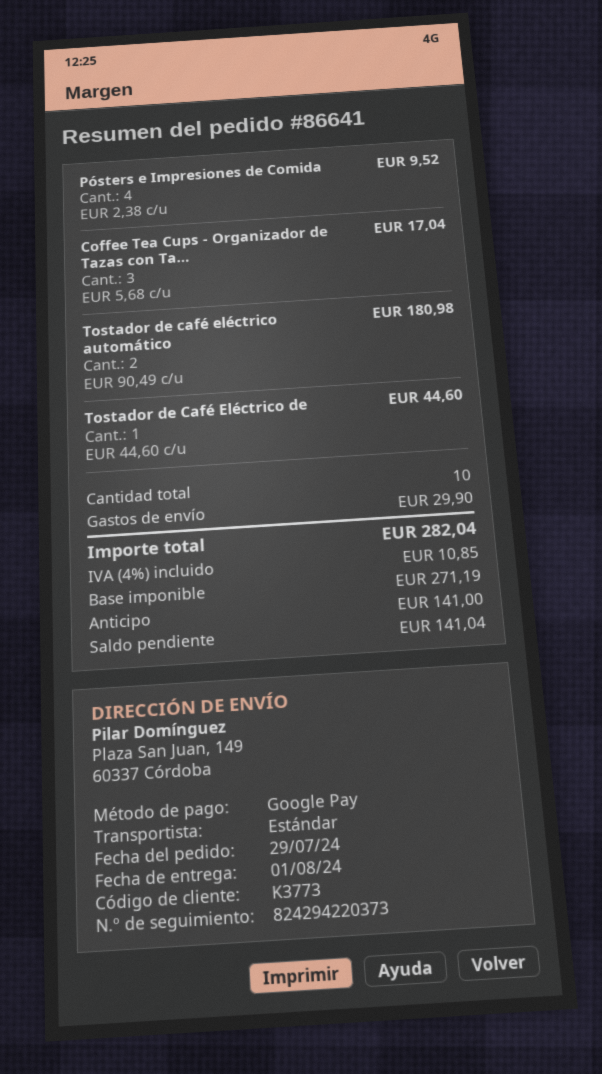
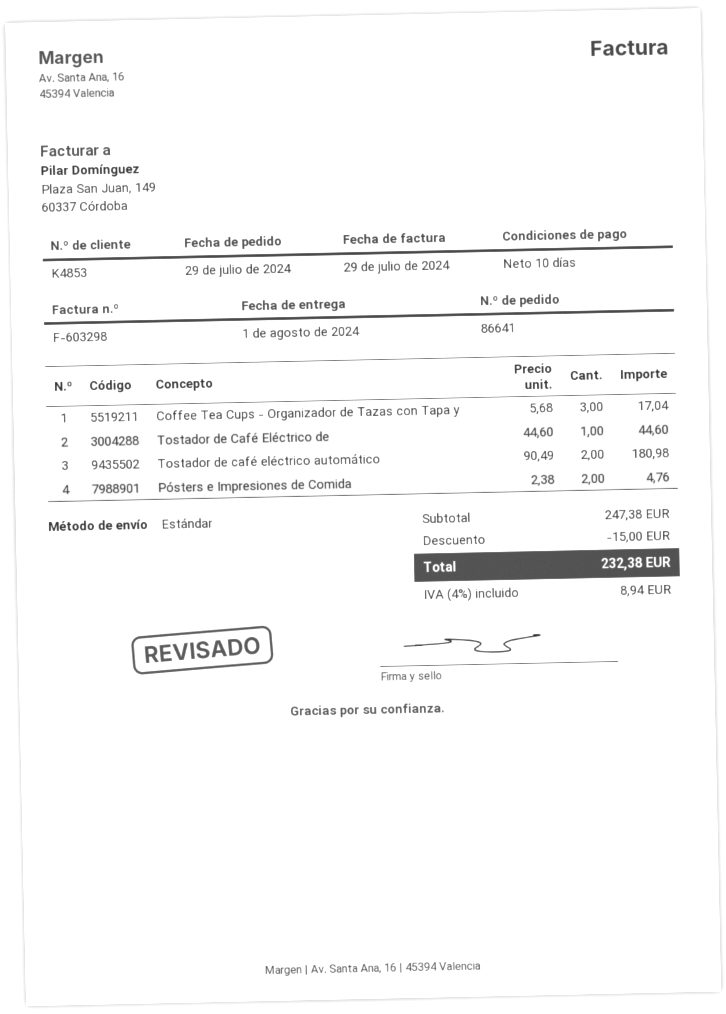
customer number: K3773 -> K4853
Pósters e Impresiones de Comida: 4 x 2.38 = 9.52 -> 2 x 2.38 = 4.76
discount: none -> 15.00
shipping: 29.90 -> none
tax: 4% = 10.85 -> 4% = 8.94
total: 282.04 -> 232.38

